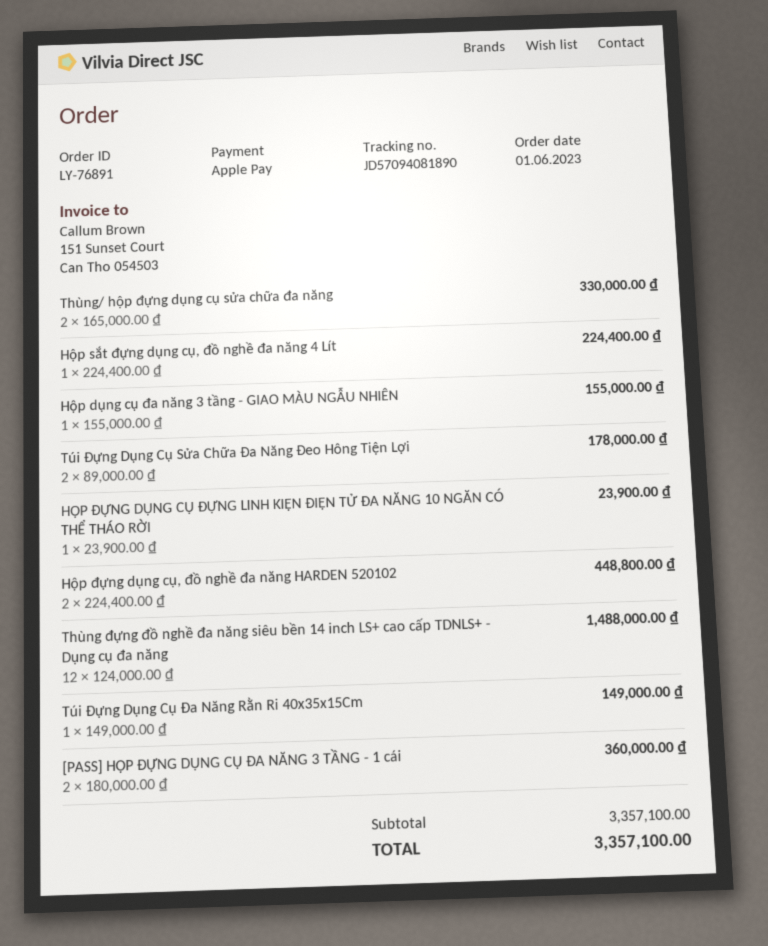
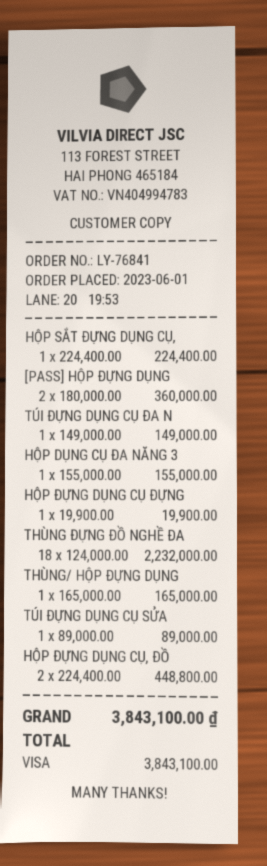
order number: LY-76891 -> LY-76841
payment method: Apple Pay -> Visa
Thùng/ hộp đựng dụng cụ sửa chữa đa năng: 2 x 165000.00 = 330000.00 -> 1 x 165000.00 = 165000.00
Túi Đựng Dụng Cụ Sửa Chữa Đa Năng Đeo Hông Tiện Lợi: 2 x 89000.00 = 178000.00 -> 1 x 89000.00 = 89000.00
HỘP ĐỰNG DỤNG CỤ ĐỰNG LINH KIỆN ĐIỆN TỬ ĐA NĂNG 10 NGĂN CÓ THỂ THÁO RỜI: 1 x 23900.00 = 23900.00 -> 1 x 19900.00 = 19900.00
Thùng đựng đồ nghề đa năng siêu bền 14 inch LS+ cao cấp TDNLS+ - Dụng cụ đa năng: 12 x 124000.00 = 1488000.00 -> 18 x 124000.00 = 2232000.00
total: 3357100.00 -> 3843100.00

